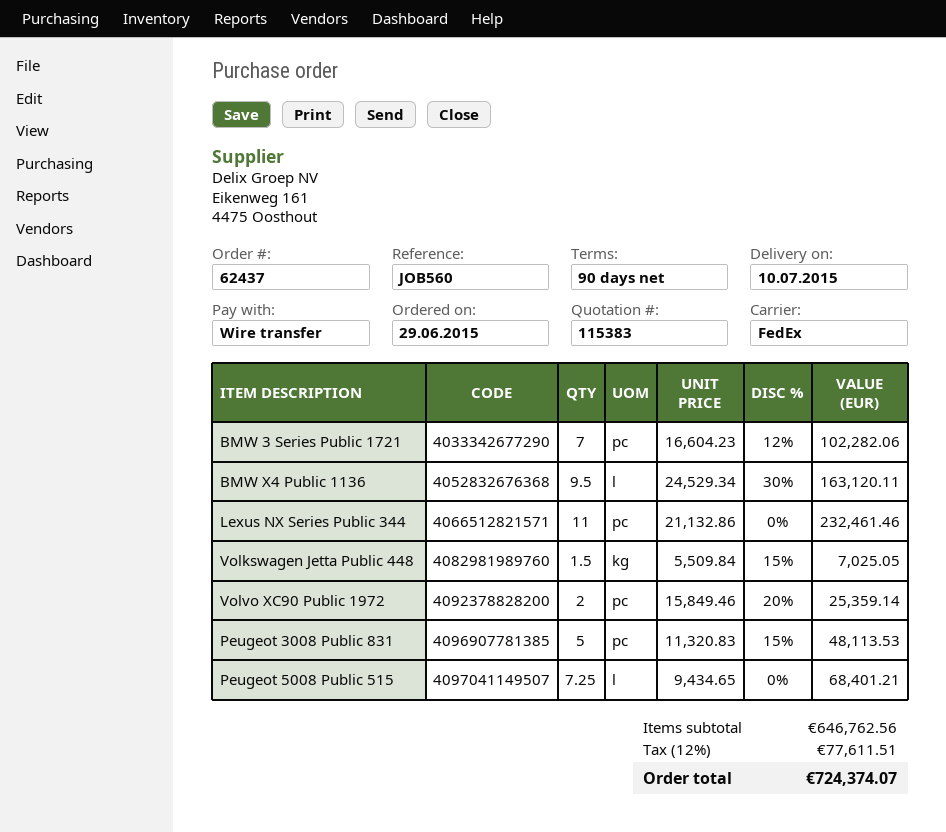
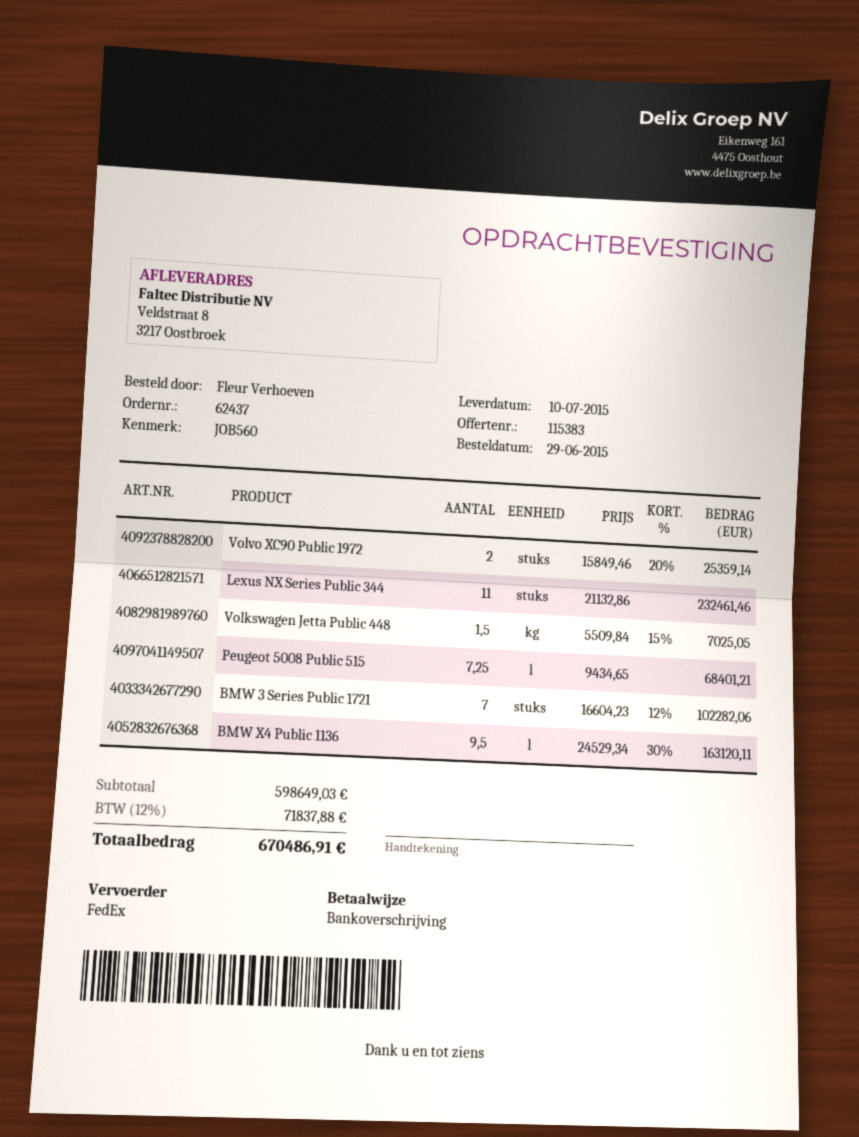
Peugeot 3008 Public 831: 5 x 11320.83 - 15% = 48113.53 -> none
subtotal: 646762.56 -> 598649.03
tax: 12% = 77611.51 -> 12% = 71837.88
total: 724374.07 -> 670486.91

